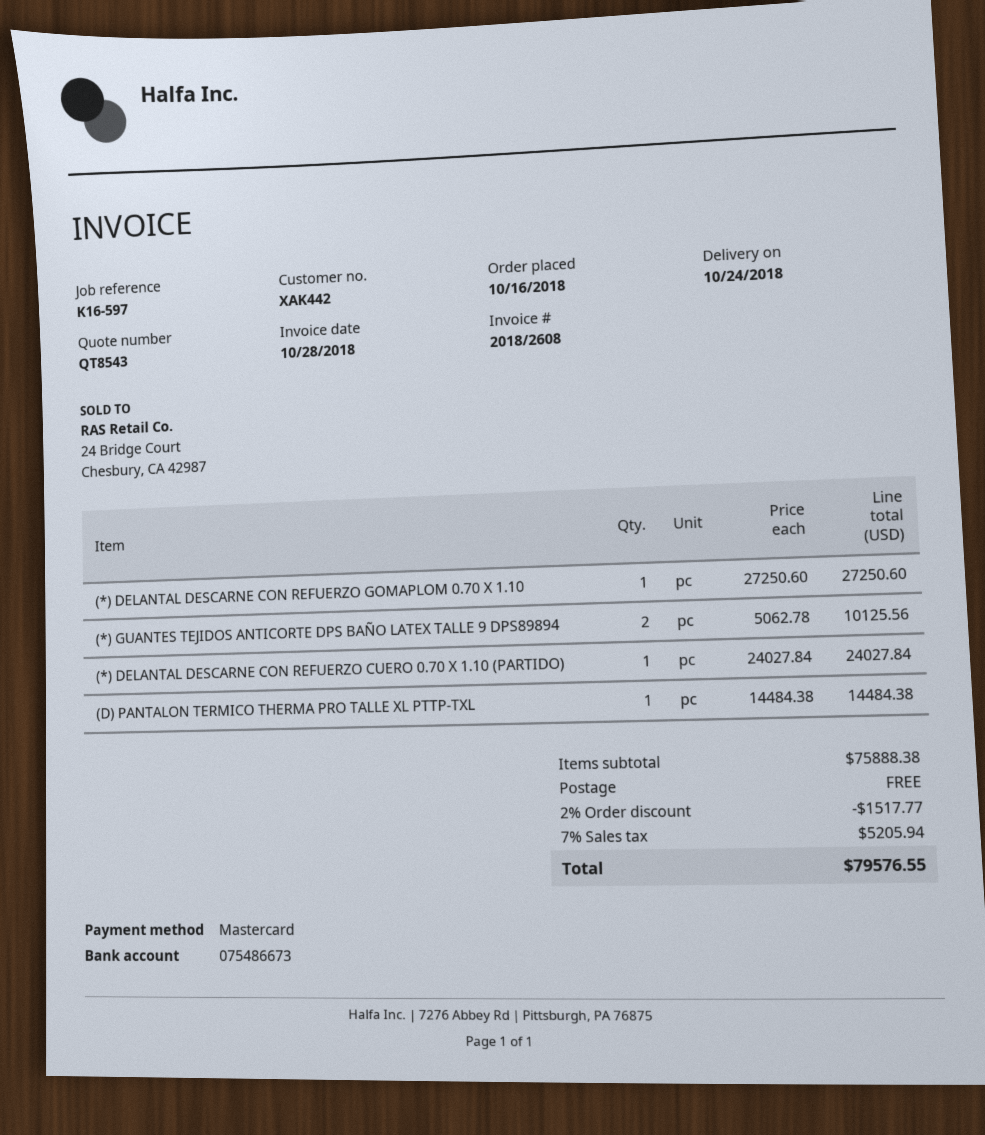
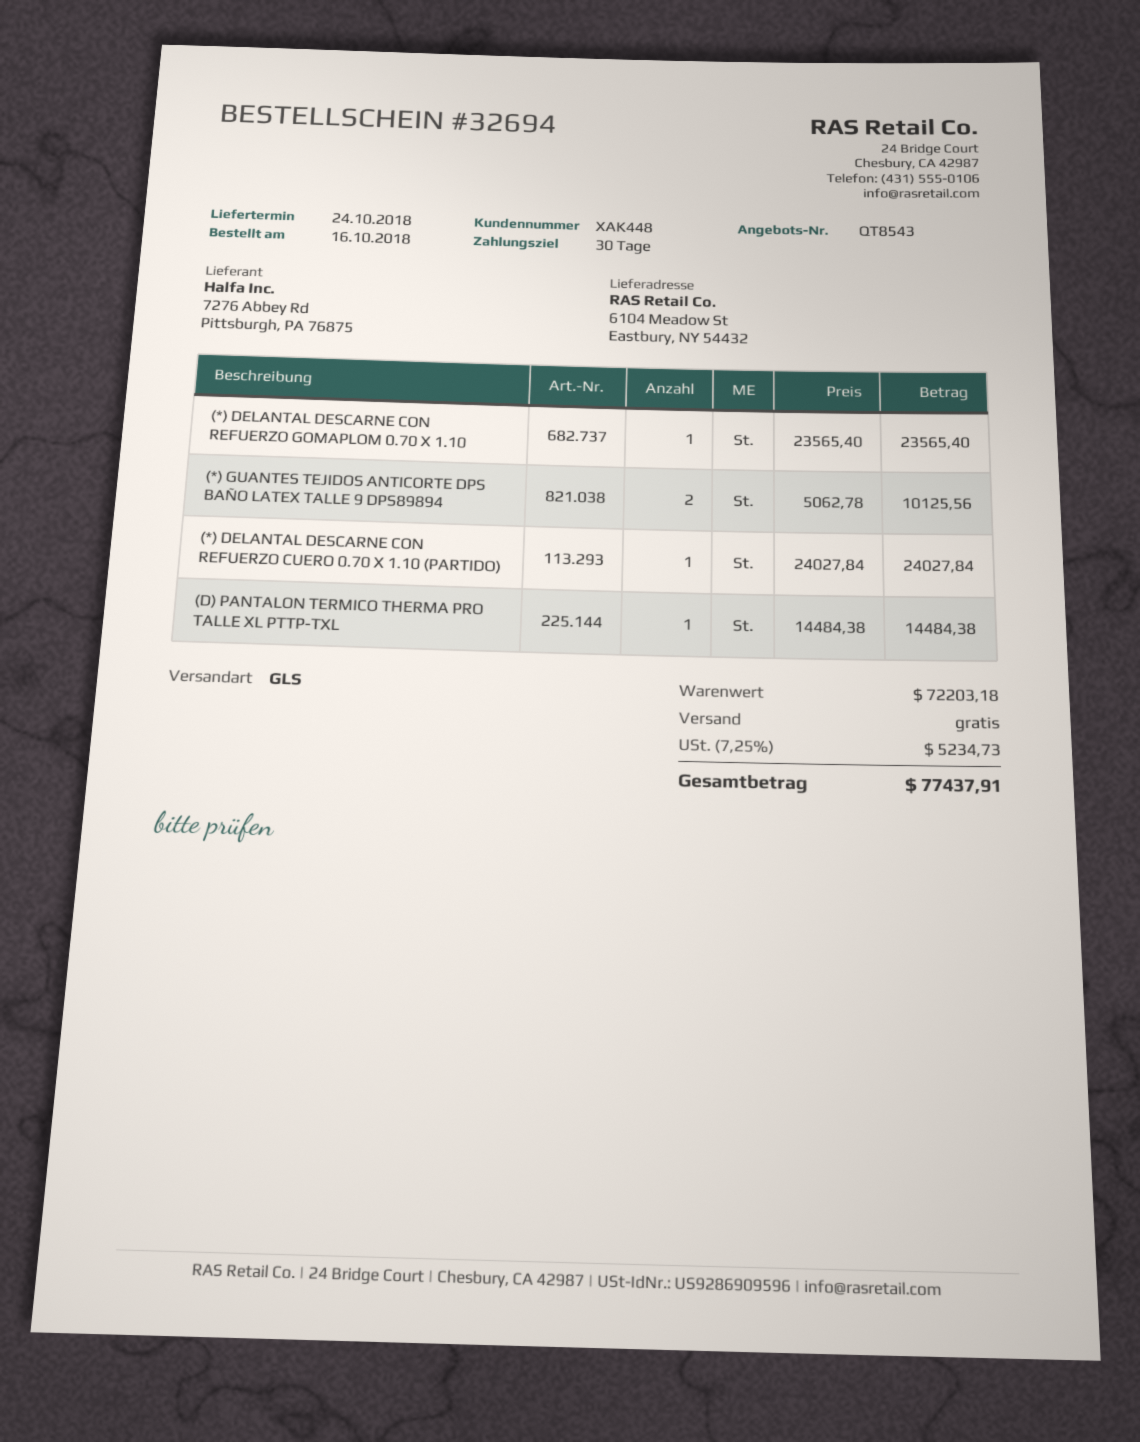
customer number: XAK442 -> XAK448
(*) DELANTAL DESCARNE CON REFUERZO GOMAPLOM 0.70 X 1.10: 1 x 27250.60 = 27250.60 -> 1 x 23565.40 = 23565.40
subtotal: 75888.38 -> 72203.18
discount: 2% = 1517.77 -> none
tax: 7% = 5205.94 -> 7.25% = 5234.73
total: 79576.55 -> 77437.91

